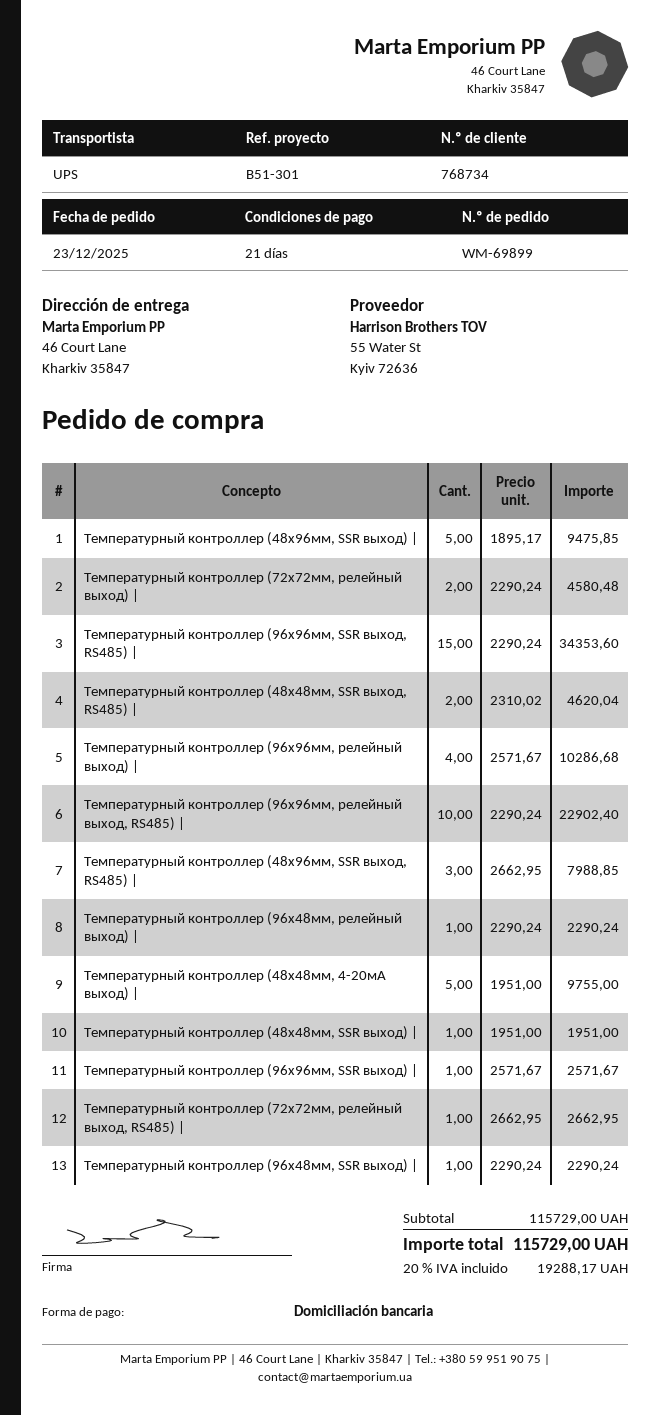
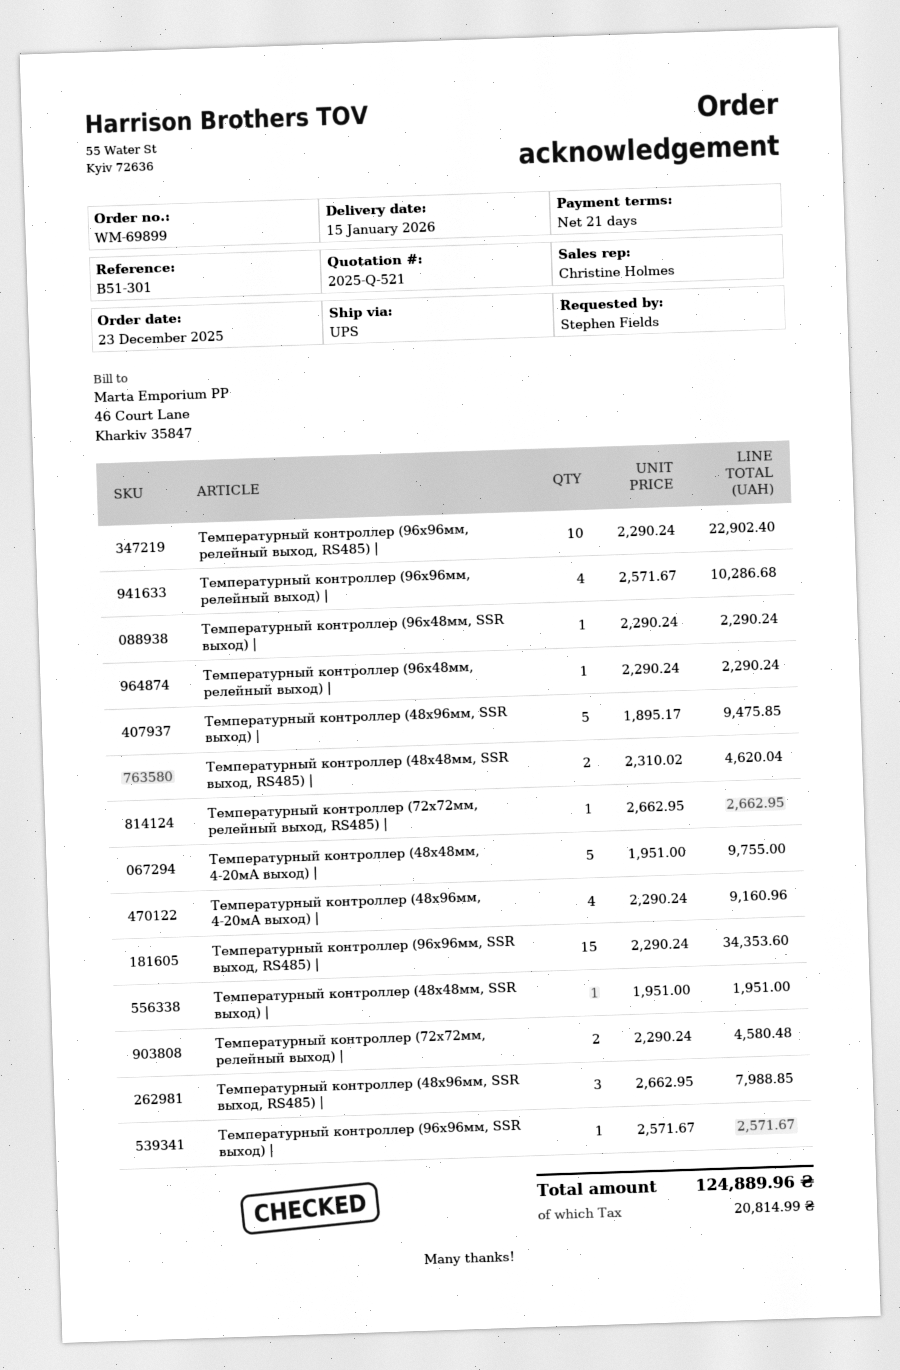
Температурный контроллер (48x96мм, 4-20мА выход) |: none -> 4 x 2290.24 = 9160.96
tax: 19288.17 -> 20814.99
total: 115729.00 -> 124889.96

